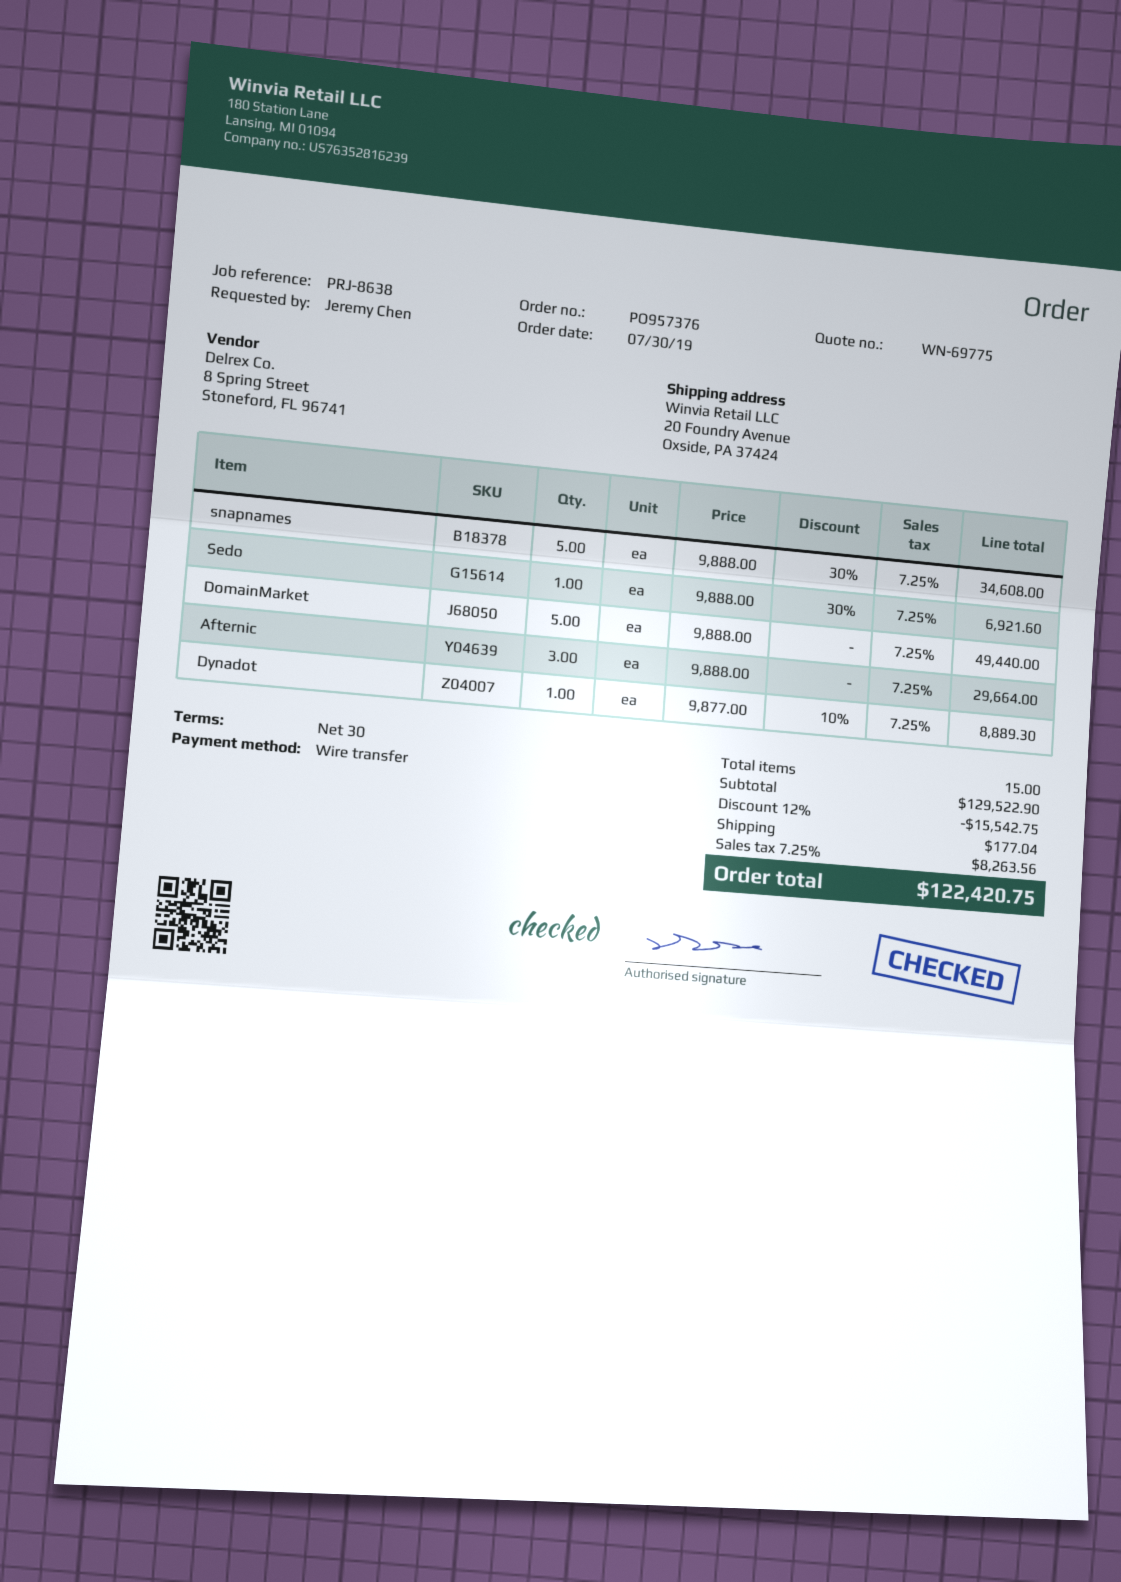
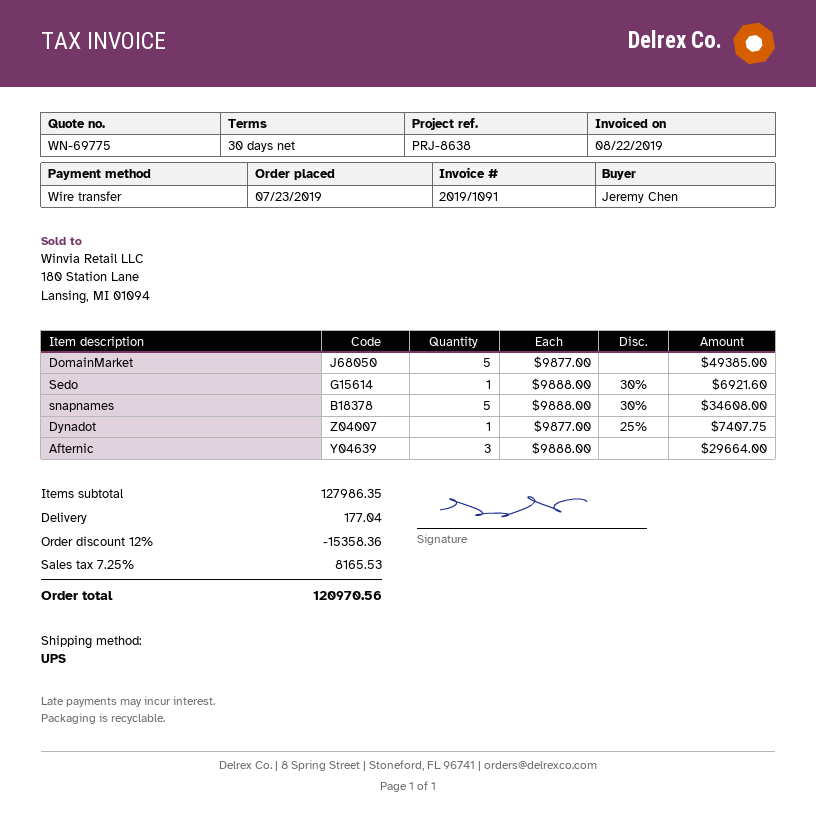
order date: 2019-07-30 -> 2019-07-23
DomainMarket: 5 x 9888.00 = 49440.00 -> 5 x 9877.00 = 49385.00
Dynadot: 1 x 9877.00 - 10% = 8889.30 -> 1 x 9877.00 - 25% = 7407.75
subtotal: 129522.90 -> 127986.35
discount: 12% = 15542.75 -> 12% = 15358.36
tax: 7.25% = 8263.56 -> 7.25% = 8165.53
total: 122420.75 -> 120970.56

